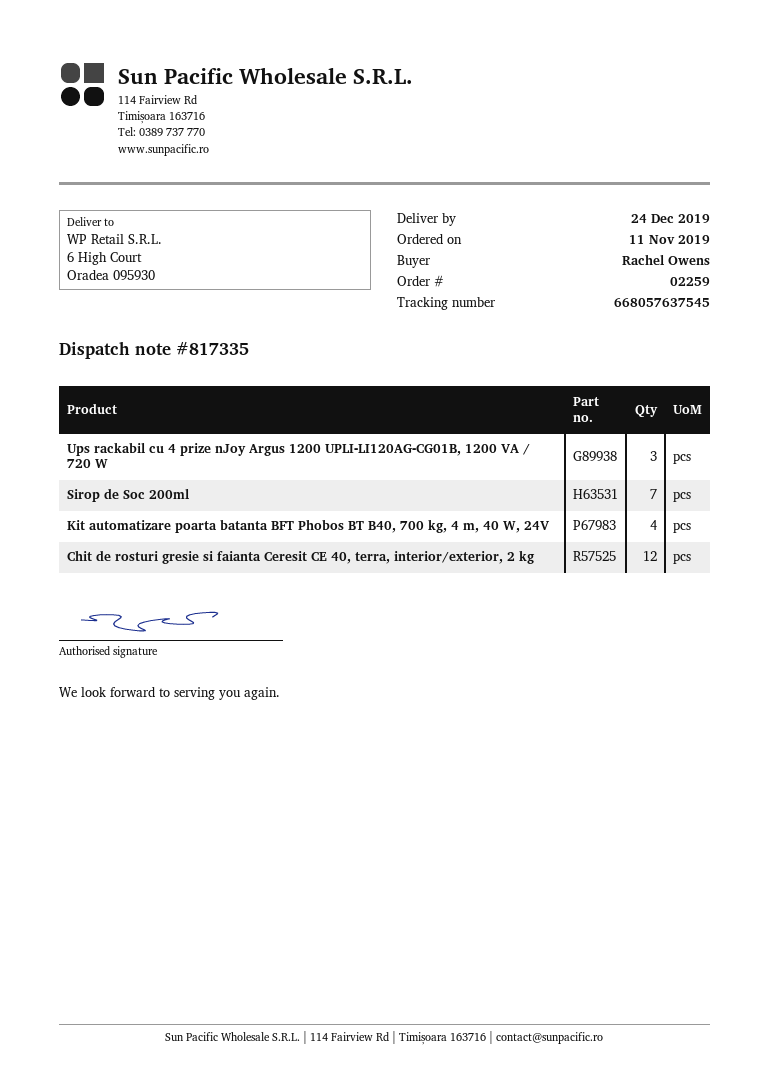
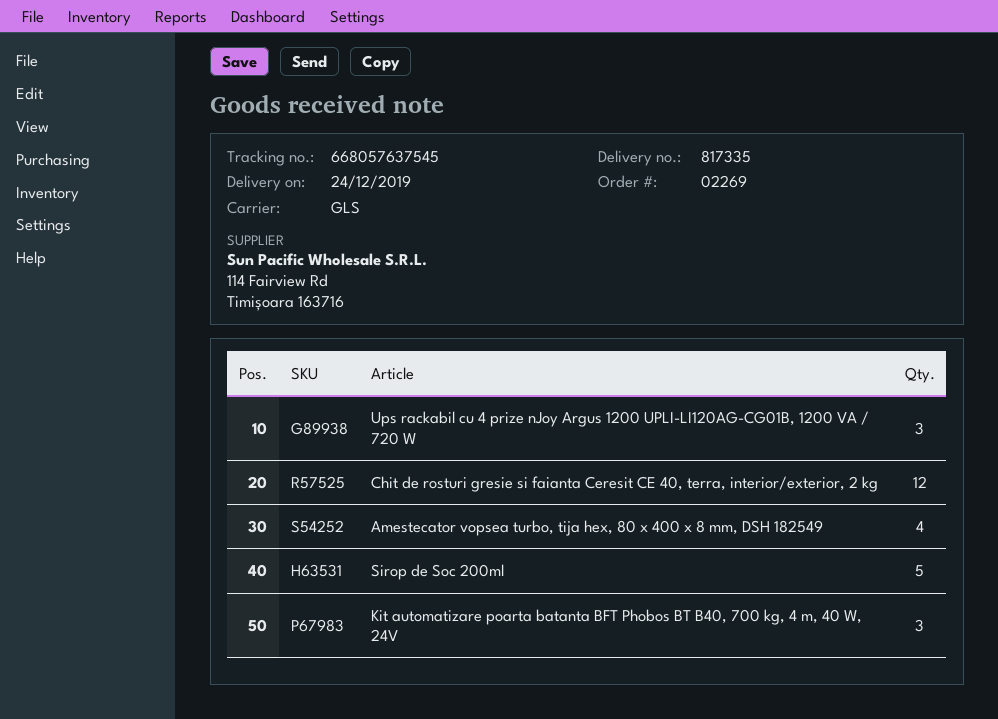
order number: 02259 -> 02269
Sirop de Soc 200ml: 7 -> 5
Kit automatizare poarta batanta BFT Phobos BT B40, 700 kg, 4 m, 40 W, 24V: 4 -> 3
Amestecator vopsea turbo, tija hex, 80 x 400 x 8 mm, DSH 182549: none -> 4

